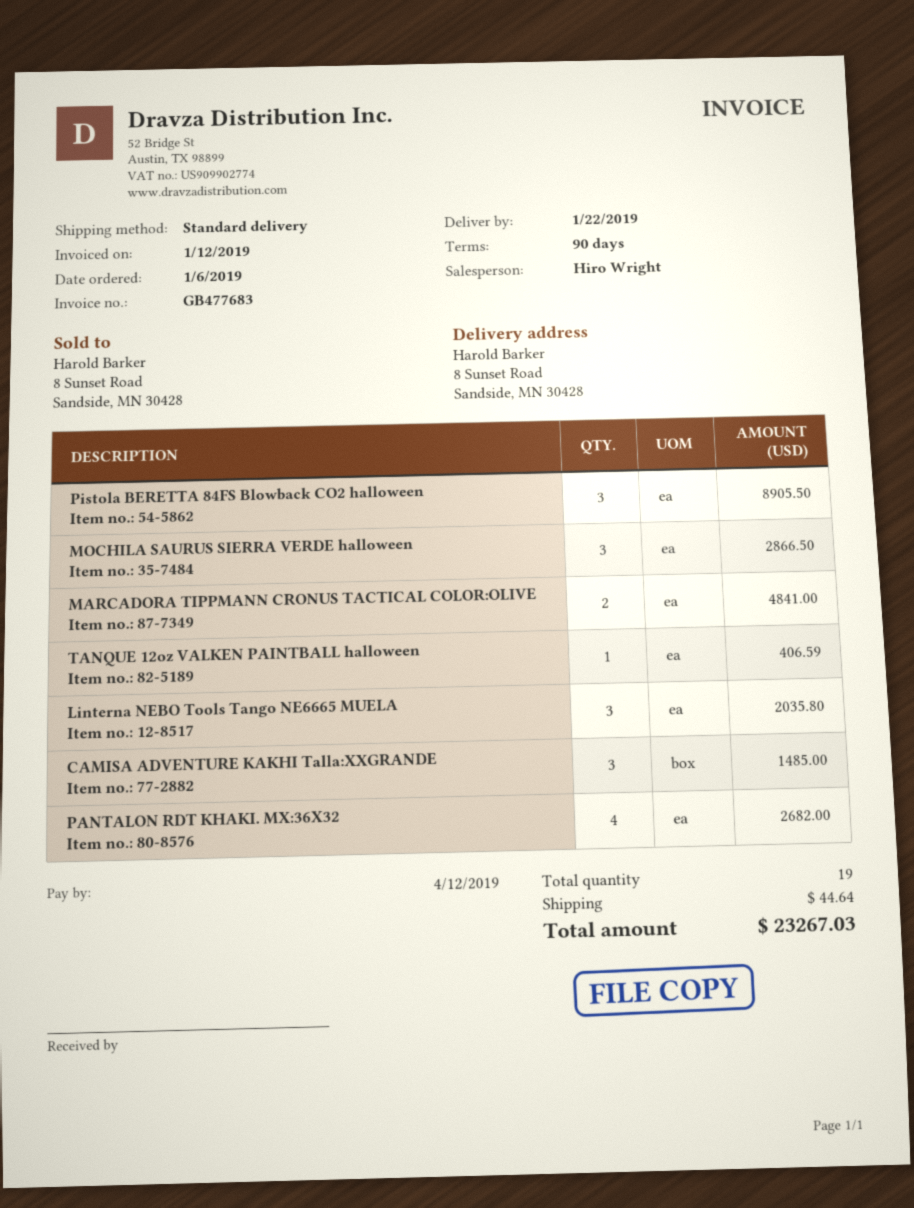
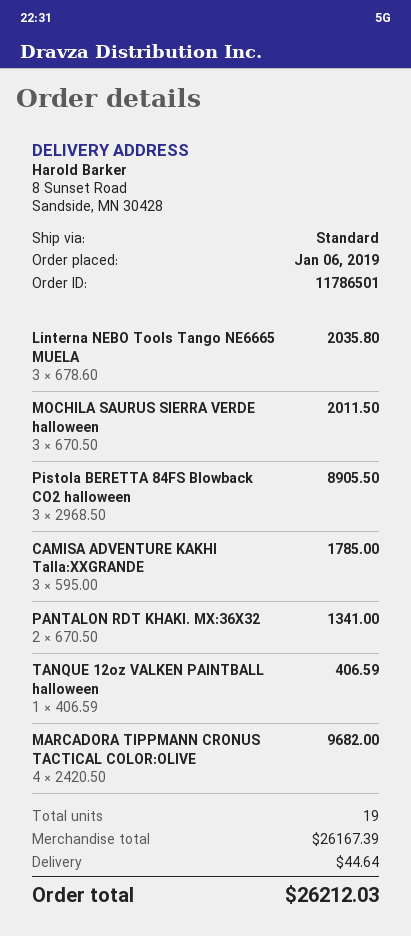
MOCHILA SAURUS SIERRA VERDE halloween: 3 for 2866.50 -> 3 for 2011.50
MARCADORA TIPPMANN CRONUS TACTICAL COLOR:OLIVE: 2 for 4841.00 -> 4 for 9682.00
CAMISA ADVENTURE KAKHI Talla:XXGRANDE: 3 for 1485.00 -> 3 for 1785.00
PANTALON RDT KHAKI. MX:36X32: 4 for 2682.00 -> 2 for 1341.00
total: 23267.03 -> 26212.03

